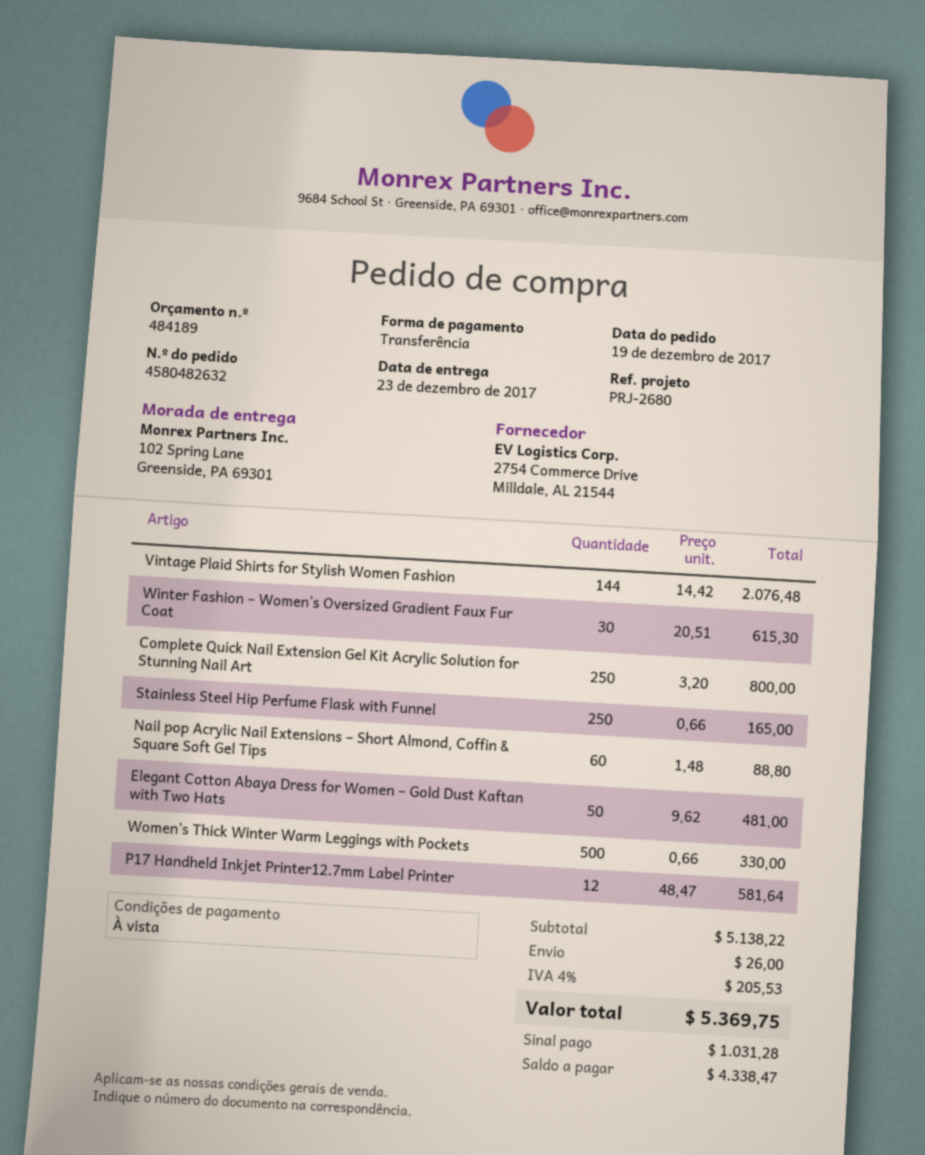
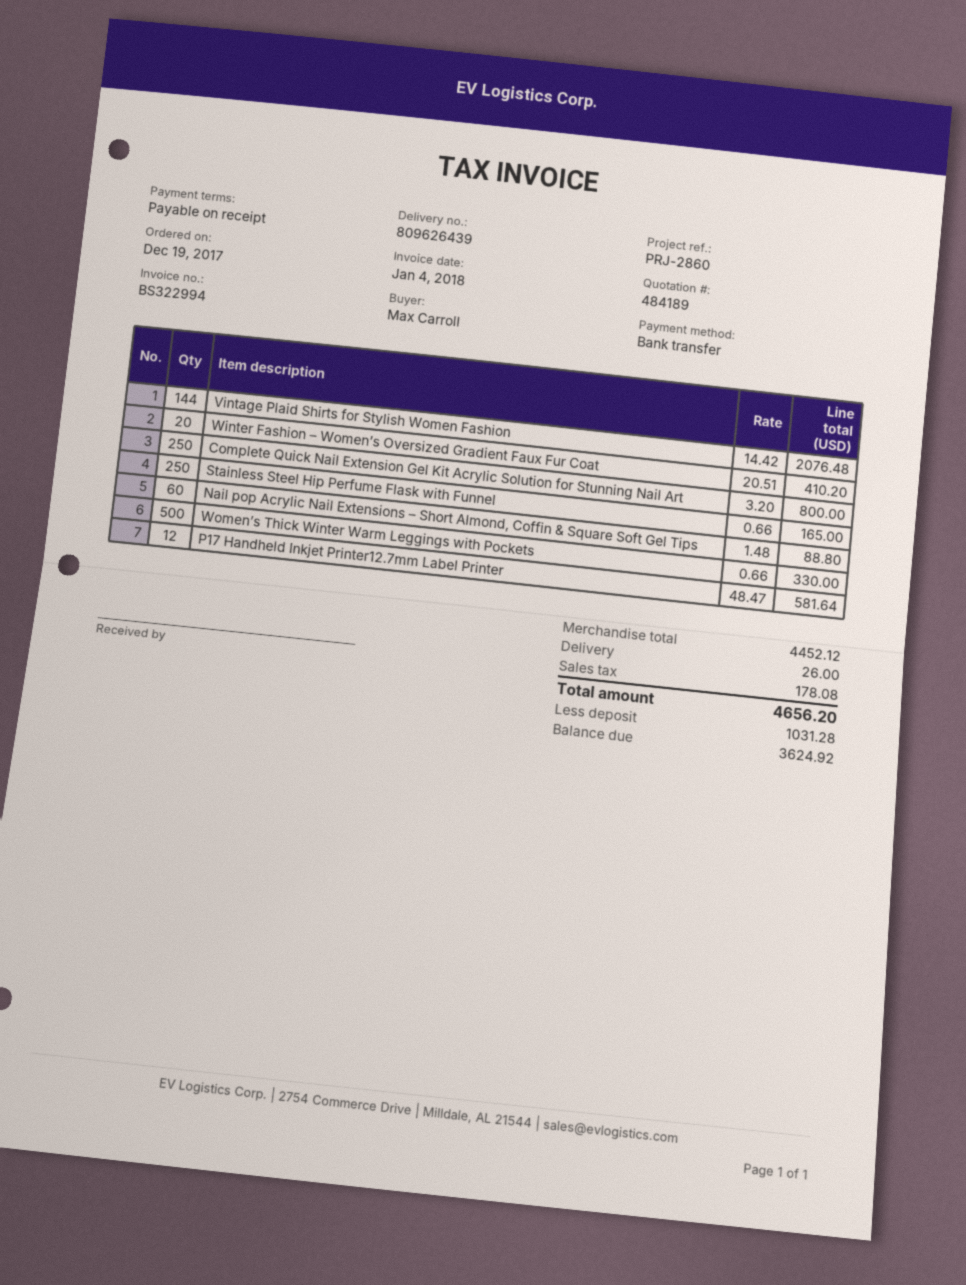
reference: PRJ-2680 -> PRJ-2860
Winter Fashion – Women’s Oversized Gradient Faux Fur Coat: 30 x 20.51 = 615.30 -> 20 x 20.51 = 410.20
Elegant Cotton Abaya Dress for Women – Gold Dust Kaftan with Two Hats: 50 x 9.62 = 481.00 -> none
subtotal: 5138.22 -> 4452.12
tax: 205.53 -> 178.08
total: 5369.75 -> 4656.20
balance: 4338.47 -> 3624.92

